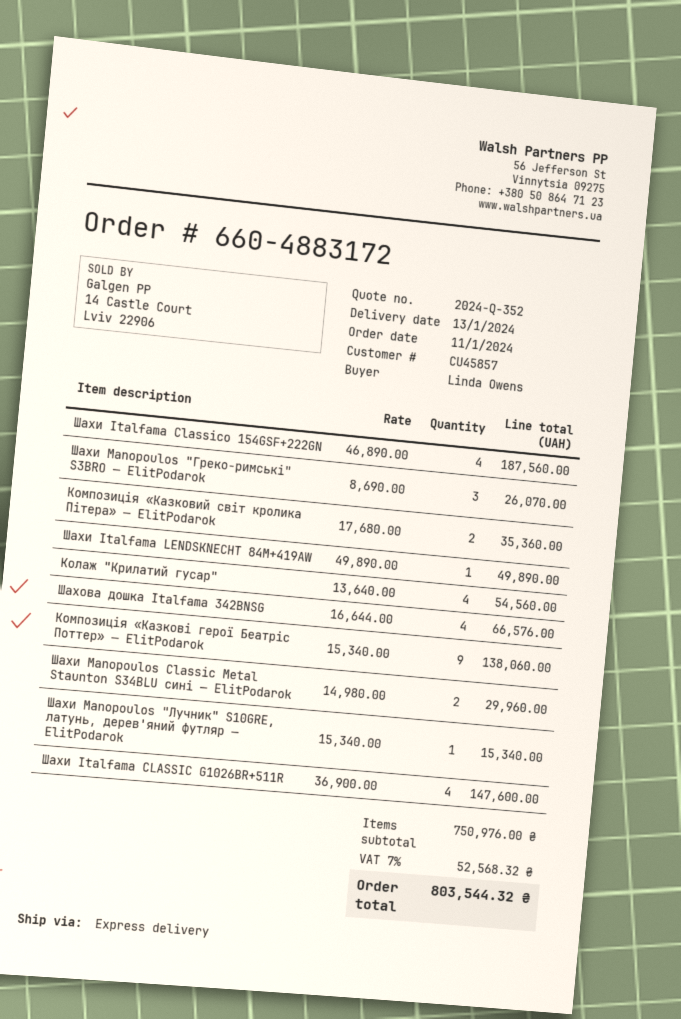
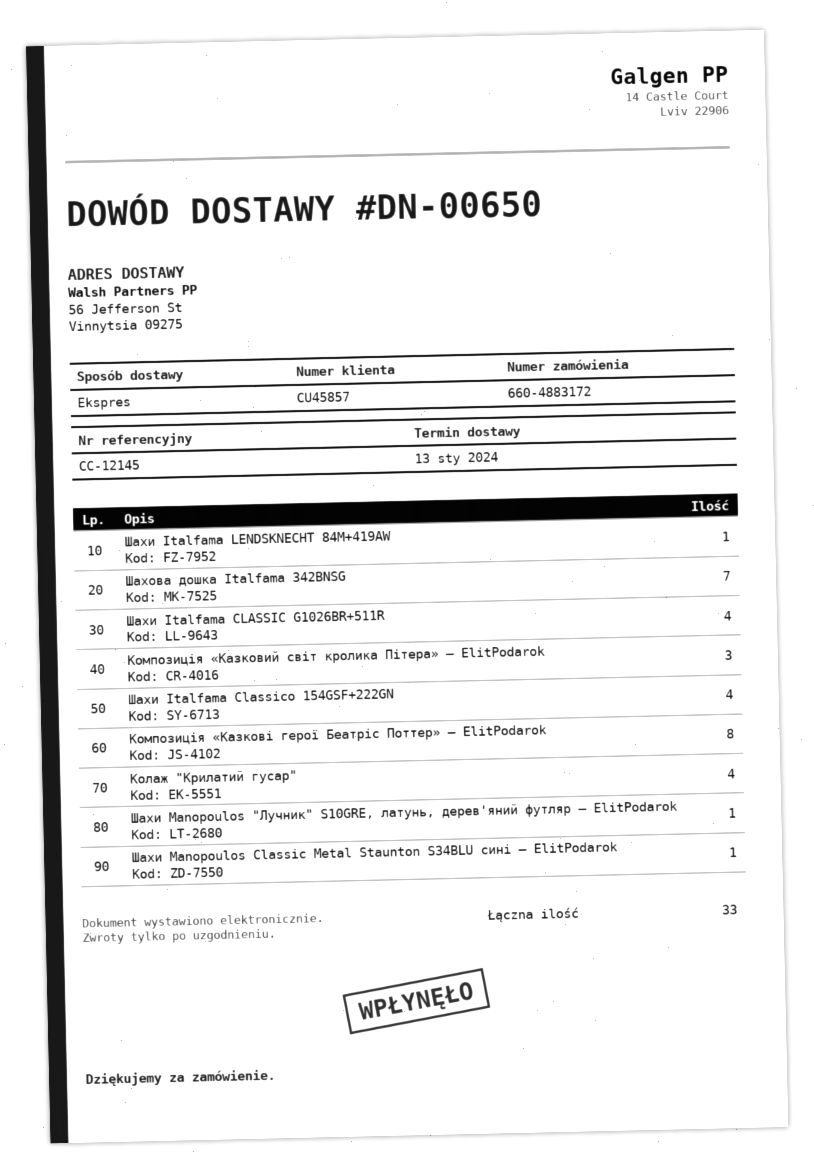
Шахи Manopoulos "Греко-римські" S3BRO — ElitPodarok: 3 -> none
Композиція «Казковий світ кролика Пітера» — ElitPodarok: 2 -> 3
Шахова дошка Italfama 342BNSG: 4 -> 7
Композиція «Казкові герої Беатріс Поттер» — ElitPodarok: 9 -> 8
Шахи Manopoulos Classic Metal Staunton S34BLU сині — ElitPodarok: 2 -> 1

